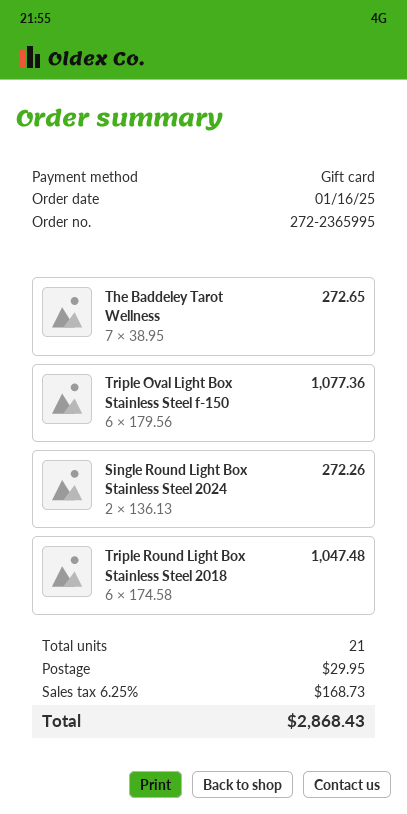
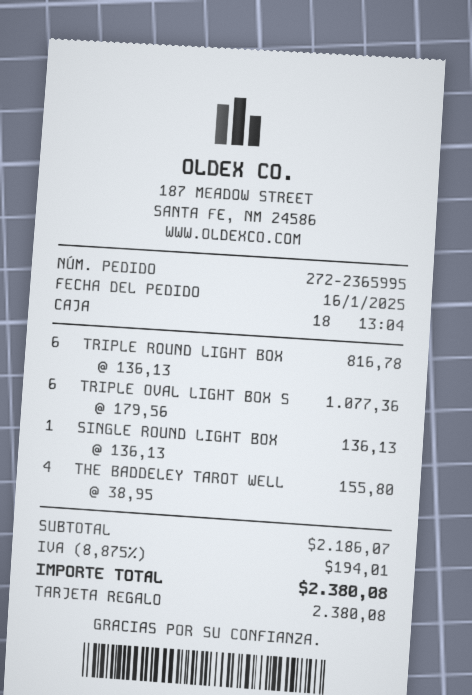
The Baddeley Tarot Wellness: 7 x 38.95 = 272.65 -> 4 x 38.95 = 155.80
Single Round Light Box Stainless Steel 2024: 2 x 136.13 = 272.26 -> 1 x 136.13 = 136.13
Triple Round Light Box Stainless Steel 2018: 6 x 174.58 = 1047.48 -> 6 x 136.13 = 816.78
shipping: 29.95 -> none
tax: 6.25% = 168.73 -> 8.875% = 194.01
total: 2868.43 -> 2380.08

